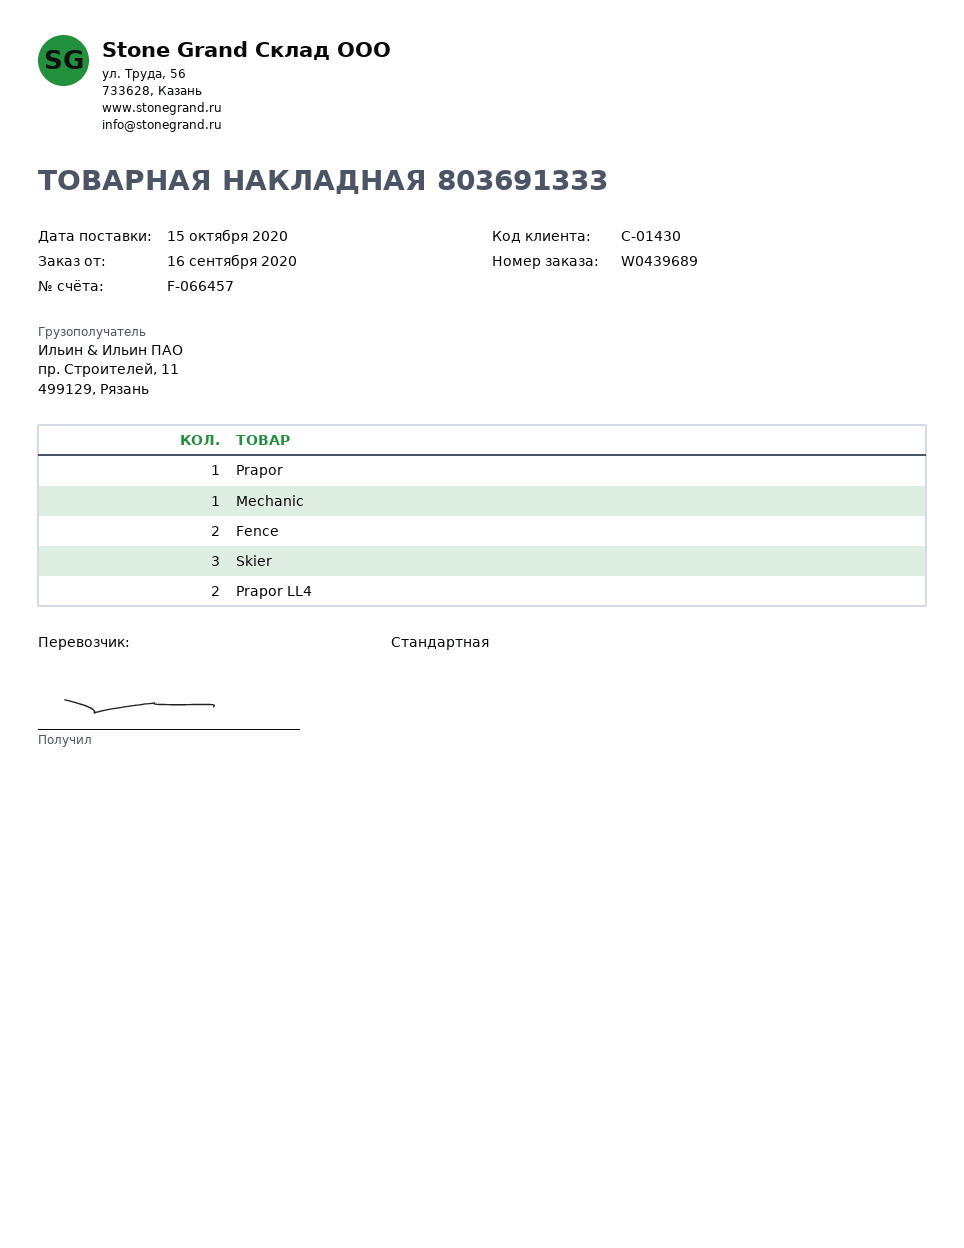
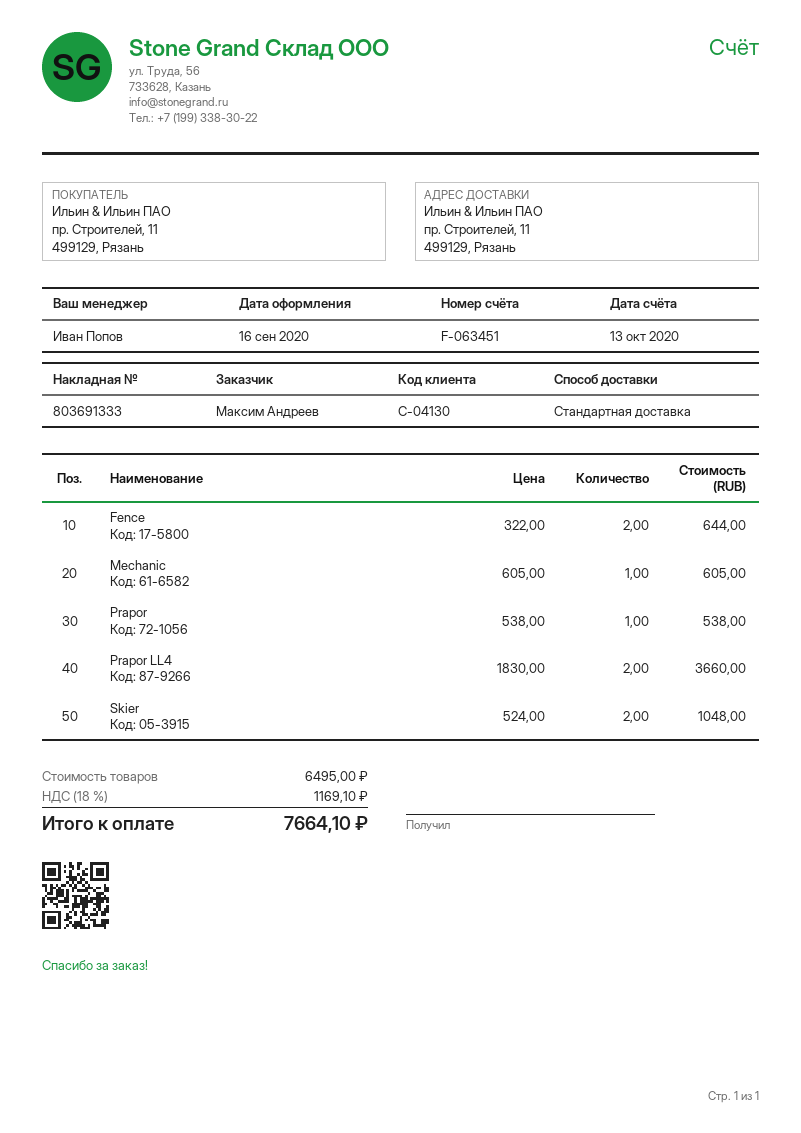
invoice number: F-066457 -> F-063451
customer number: C-01430 -> C-04130
Skier: 3 -> 2

